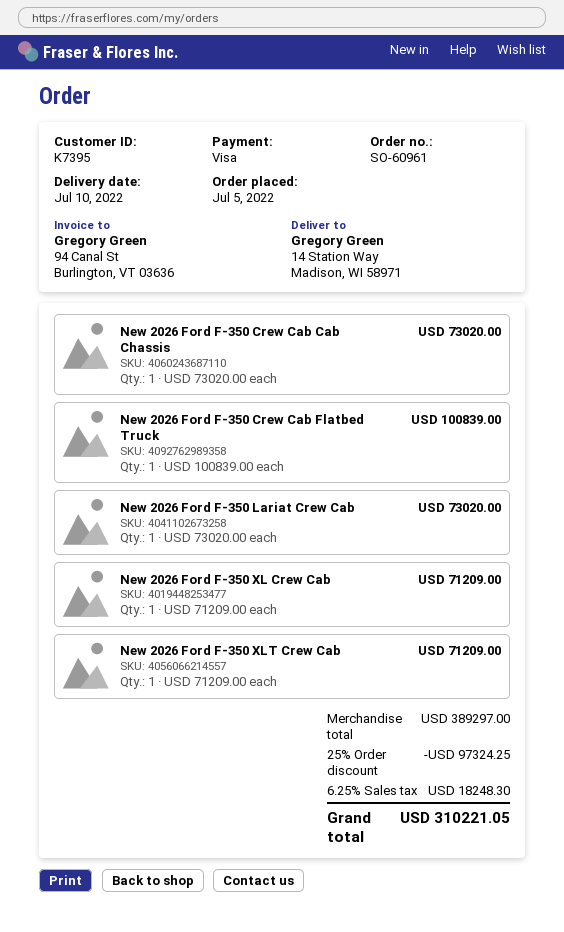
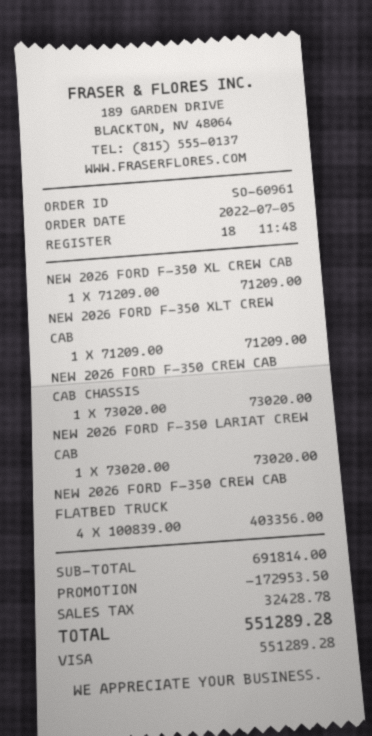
New 2026 Ford F-350 Crew Cab Flatbed Truck: 1 x 100839.00 = 100839.00 -> 4 x 100839.00 = 403356.00
subtotal: 389297.00 -> 691814.00
discount: 97324.25 -> 172953.50
tax: 18248.30 -> 32428.78
total: 310221.05 -> 551289.28

